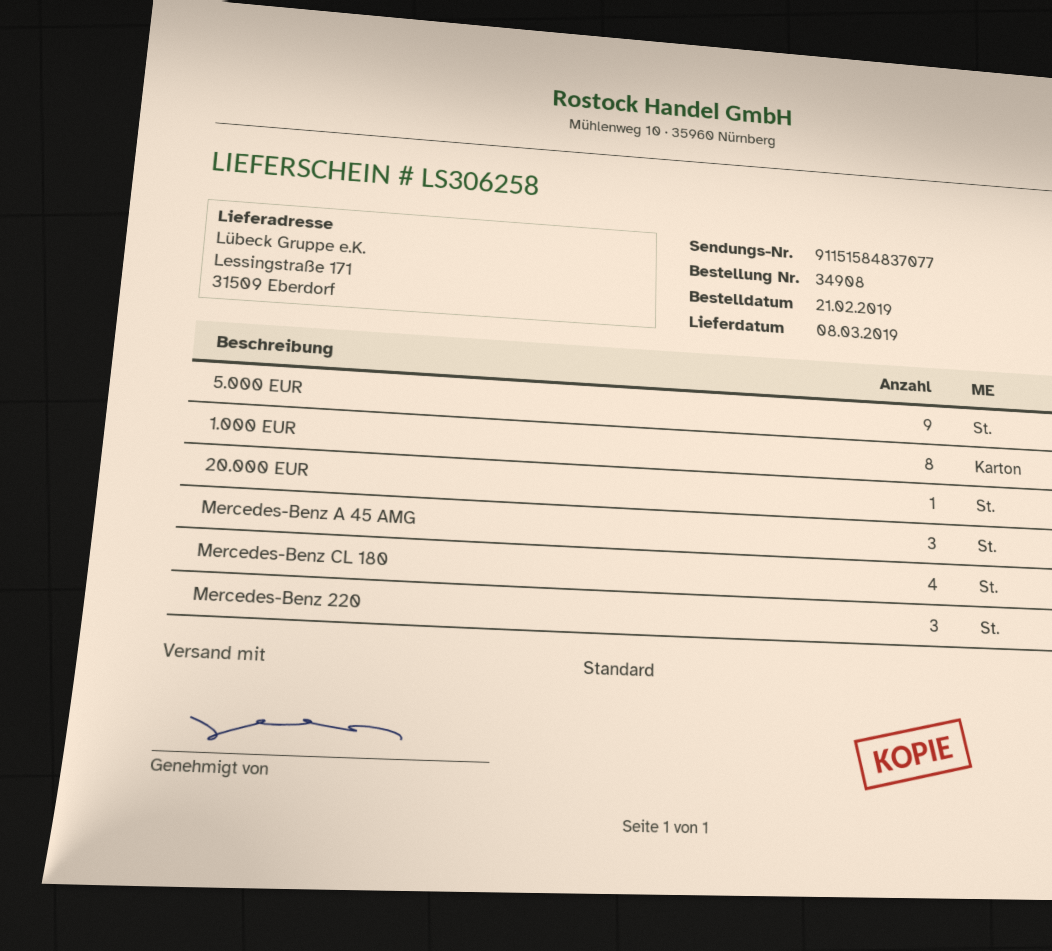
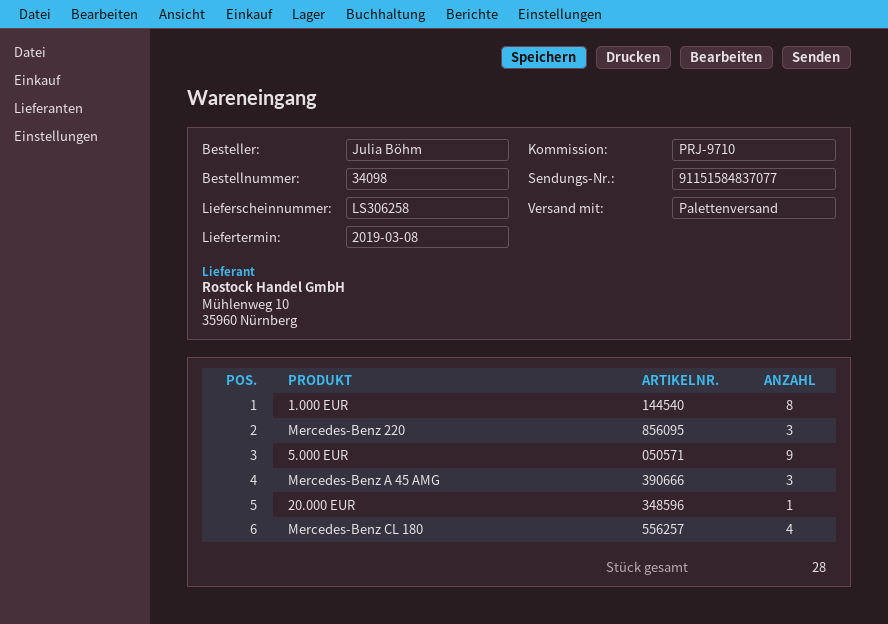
order number: 34908 -> 34098
shipping method: standard -> pallet freight

